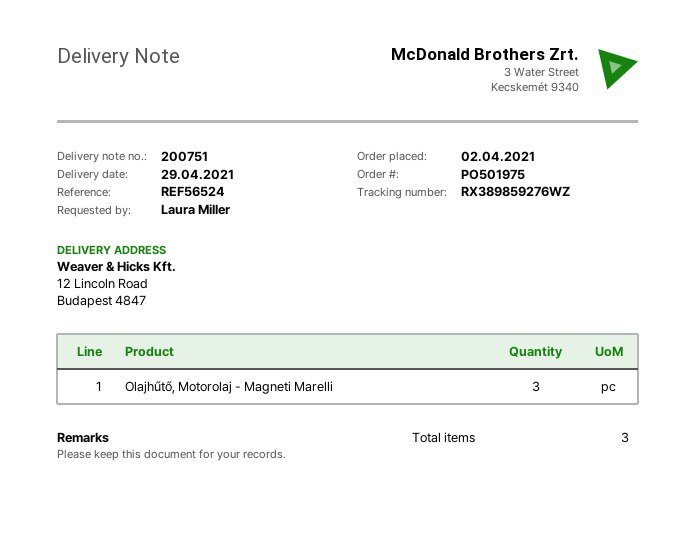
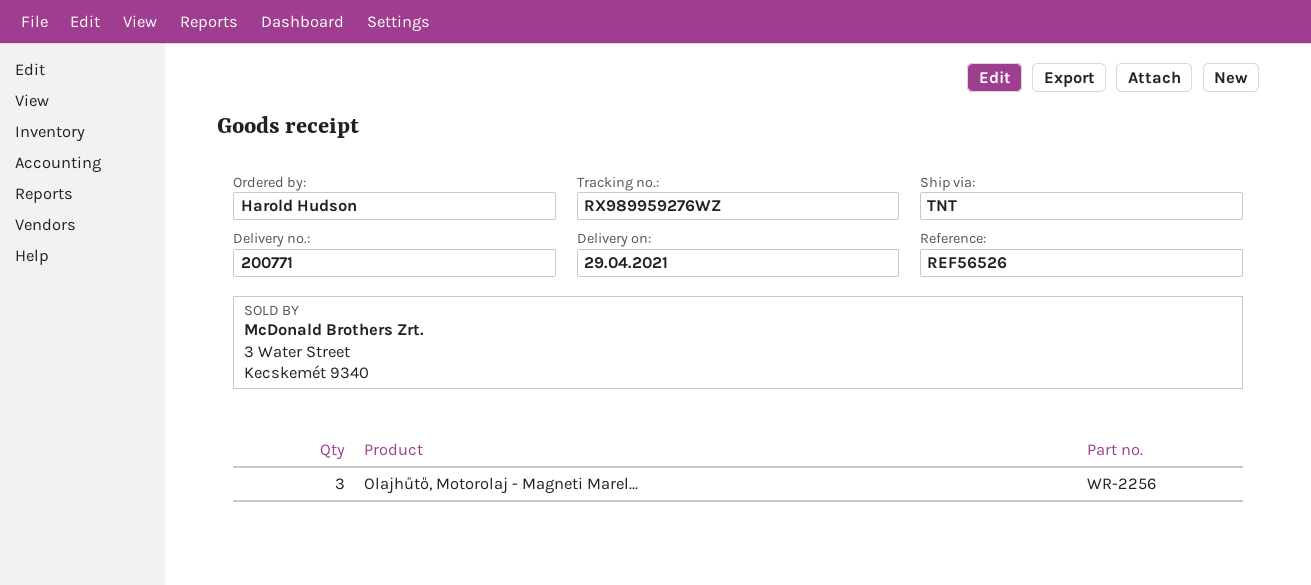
delivery note number: 200751 -> 200771
reference: REF56524 -> REF56526
ordered by: Laura Miller -> Harold Hudson
tracking number: RX389859276WZ -> RX989959276WZ

